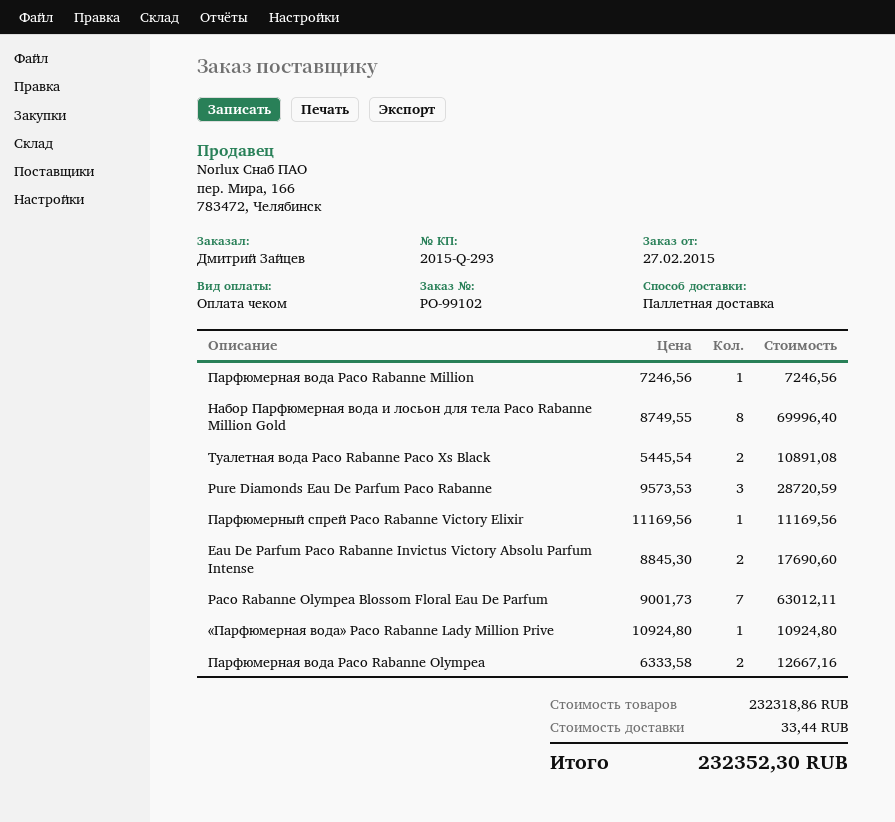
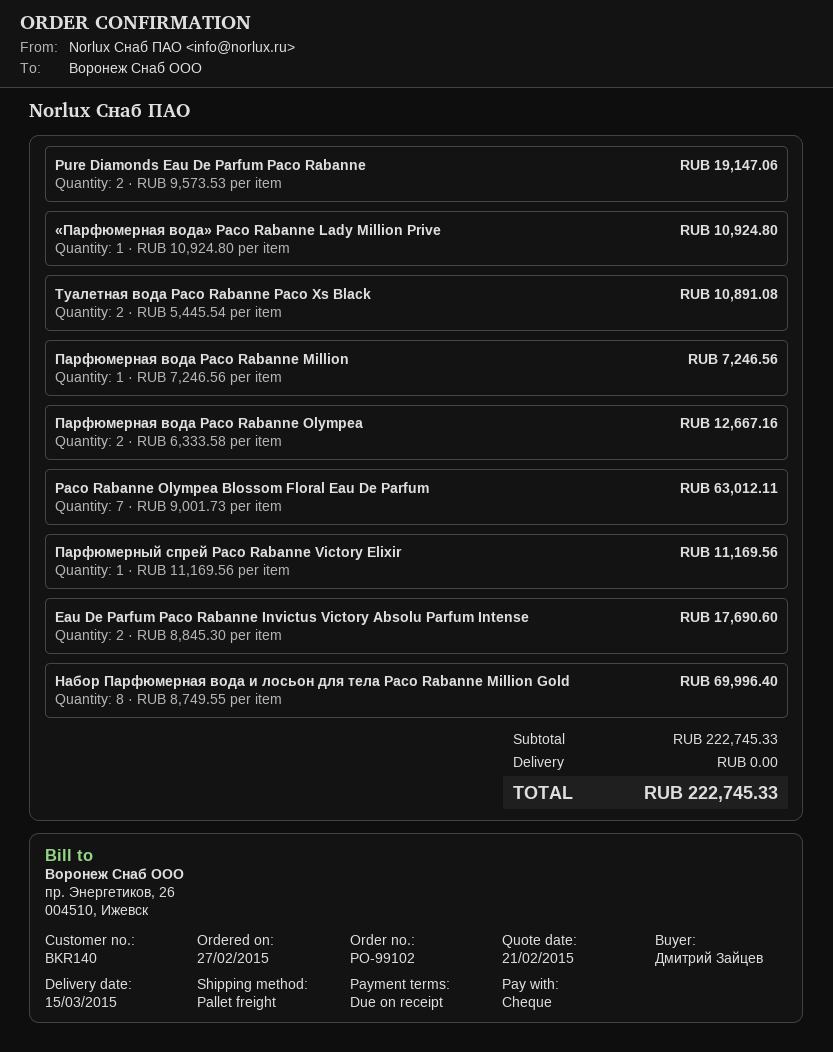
Pure Diamonds Eau De Parfum Paco Rabanne: 3 x 9573.53 = 28720.59 -> 2 x 9573.53 = 19147.06
subtotal: 232318.86 -> 222745.33
shipping: 33.44 -> 0.00
total: 232352.30 -> 222745.33

